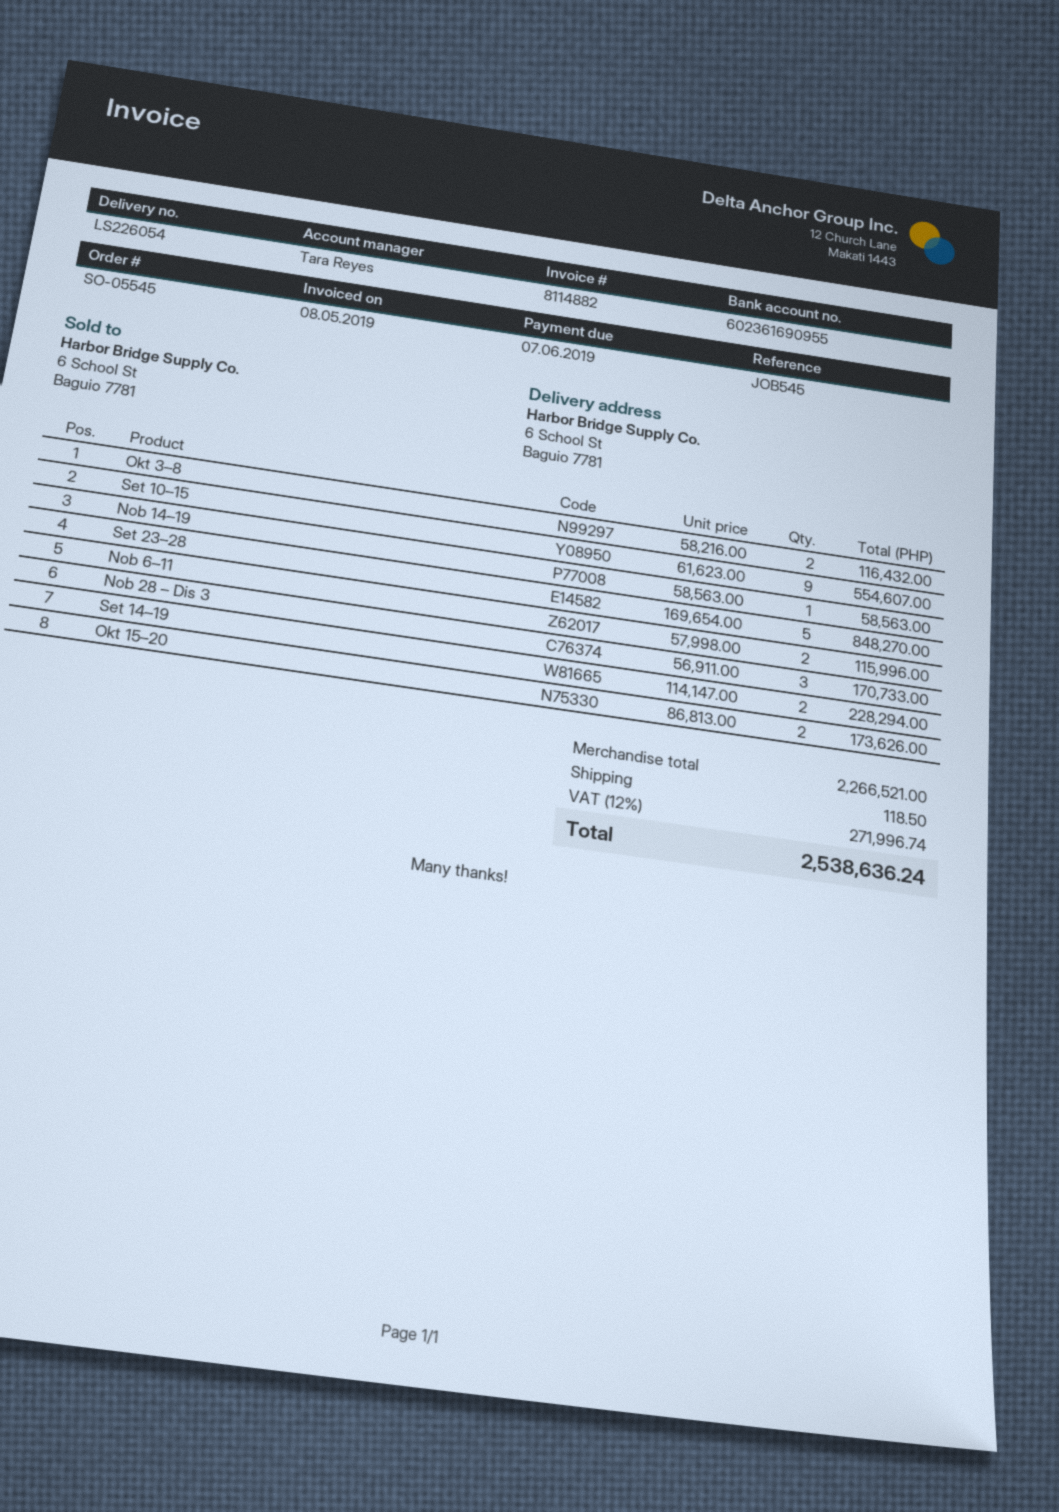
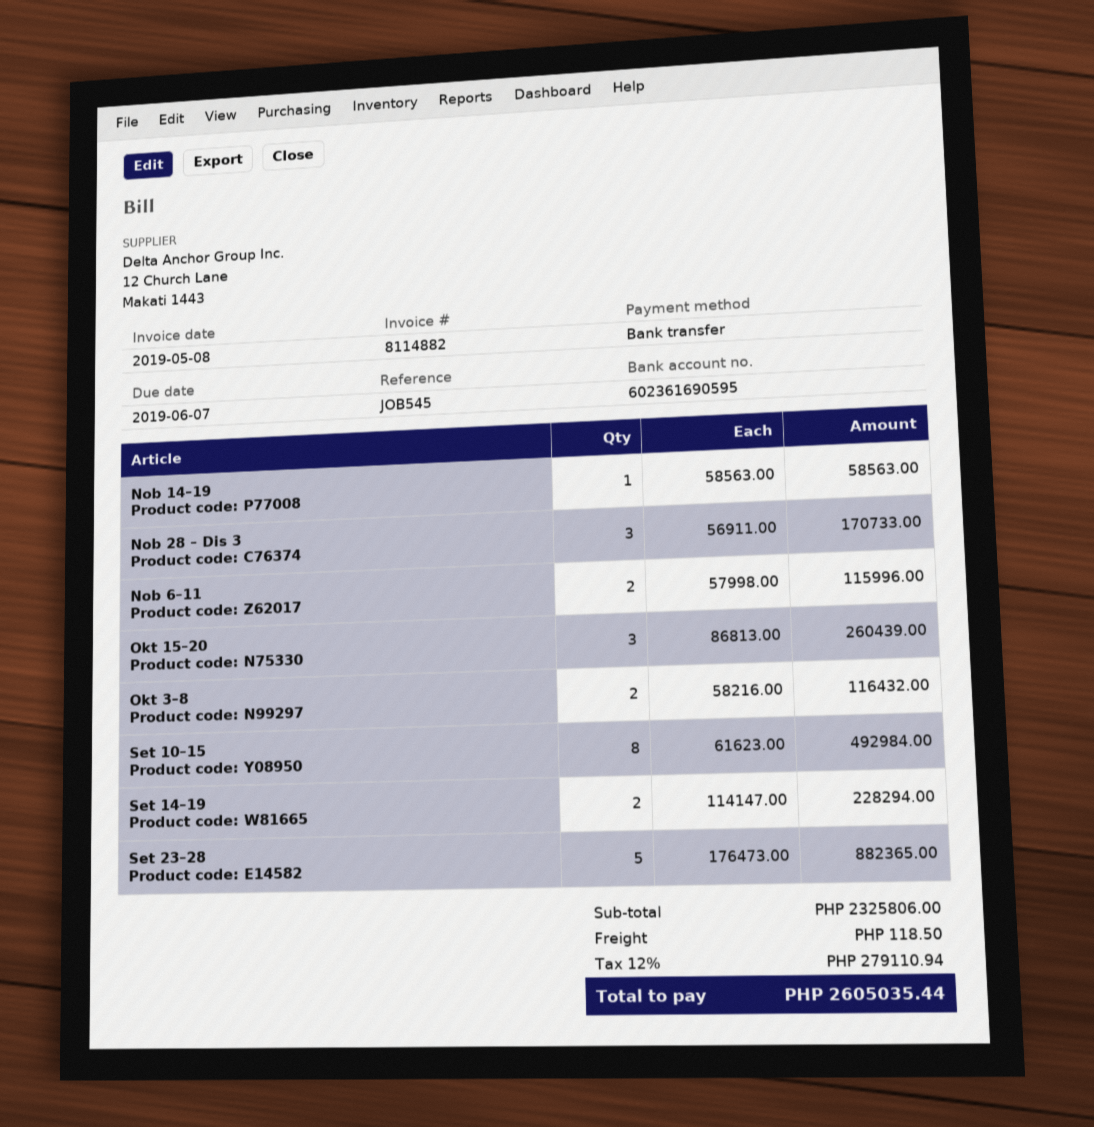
bank account: 602361690955 -> 602361690595
Set 10–15: 9 x 61623.00 = 554607.00 -> 8 x 61623.00 = 492984.00
Set 23–28: 5 x 169654.00 = 848270.00 -> 5 x 176473.00 = 882365.00
Okt 15–20: 2 x 86813.00 = 173626.00 -> 3 x 86813.00 = 260439.00
subtotal: 2266521.00 -> 2325806.00
tax: 12% = 271996.74 -> 12% = 279110.94
total: 2538636.24 -> 2605035.44

